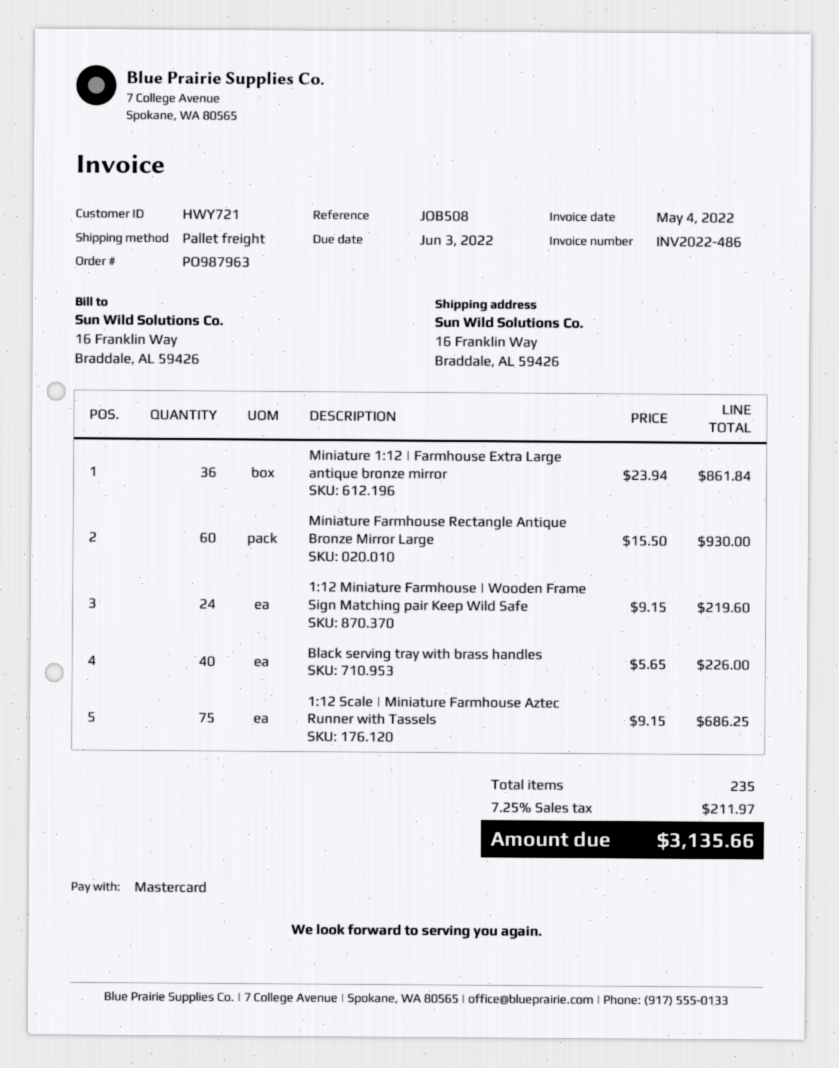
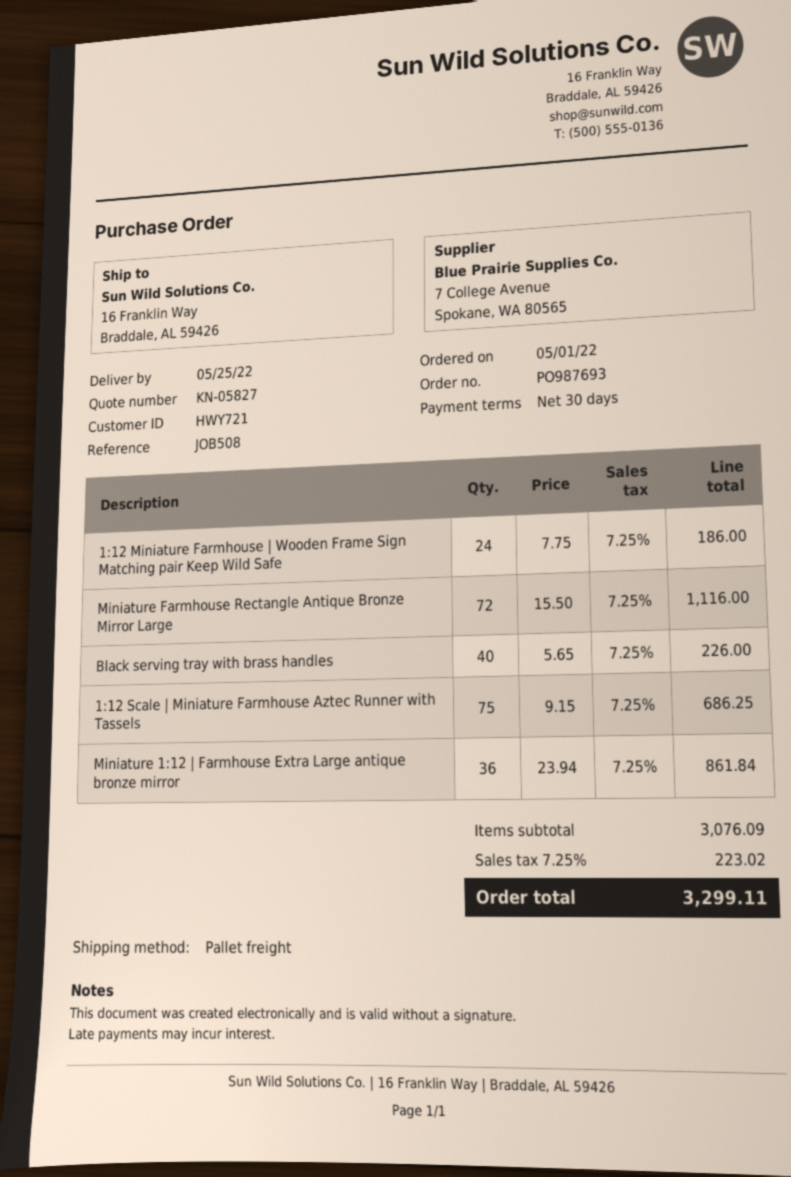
order number: PO987963 -> PO987693
Miniature Farmhouse Rectangle Antique Bronze Mirror Large: 60 x 15.50 = 930.00 -> 72 x 15.50 = 1116.00
1:12 Miniature Farmhouse | Wooden Frame Sign Matching pair Keep Wild Safe: 24 x 9.15 = 219.60 -> 24 x 7.75 = 186.00
tax: 7.25% = 211.97 -> 7.25% = 223.02
total: 3135.66 -> 3299.11

